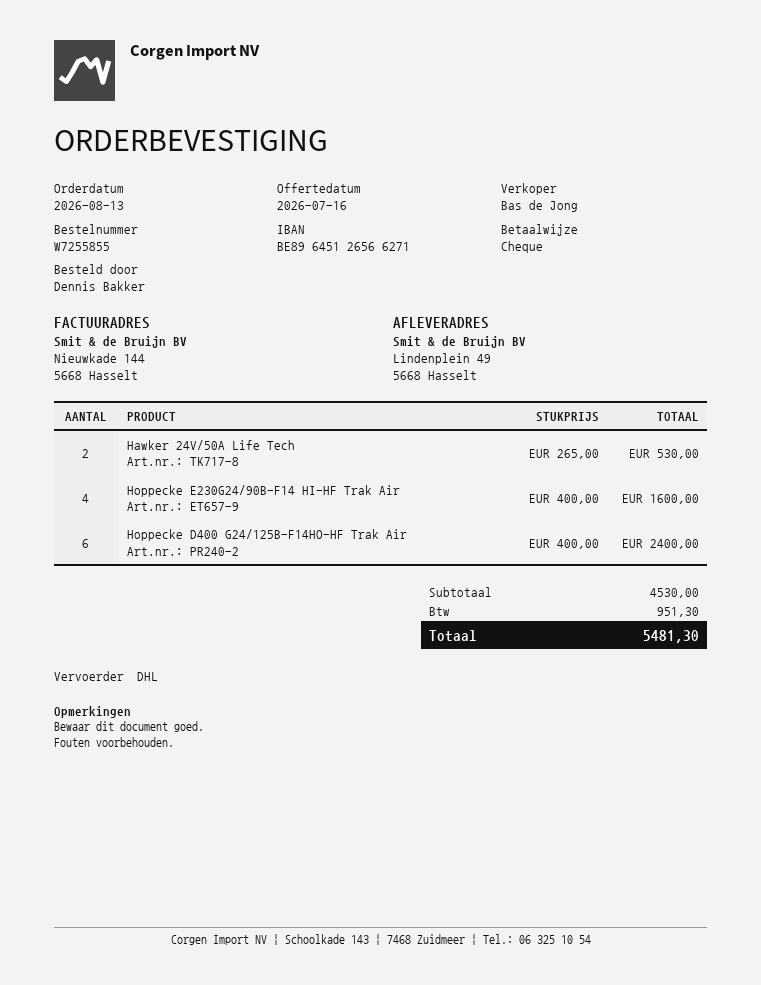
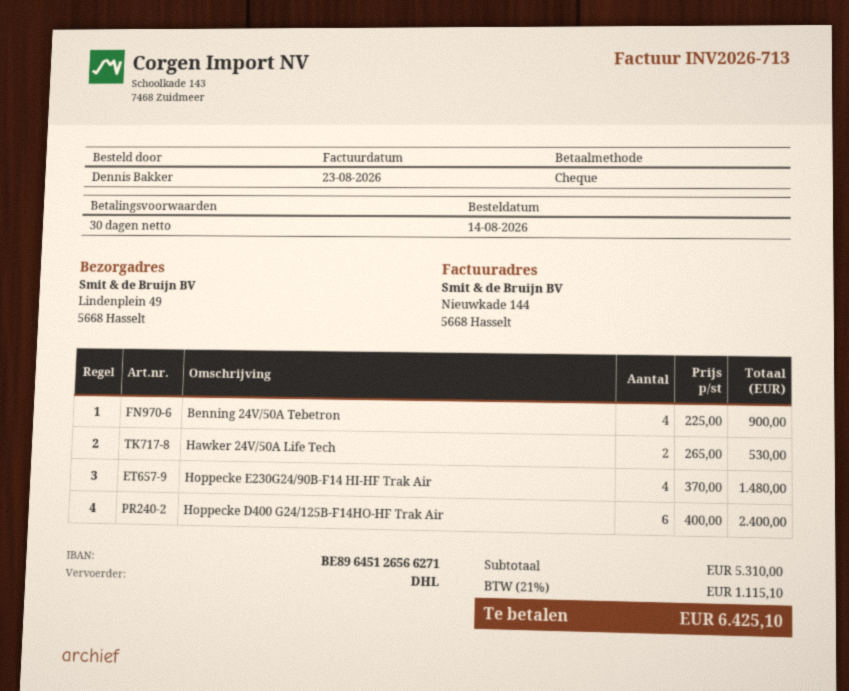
order date: 2026-08-13 -> 2026-08-14
Hoppecke E230G24/90B-F14 HI-HF Trak Air: 4 x 400.00 = 1600.00 -> 4 x 370.00 = 1480.00
Benning 24V/50A Tebetron: none -> 4 x 225.00 = 900.00
subtotal: 4530.00 -> 5310.00
tax: 951.30 -> 1115.10
total: 5481.30 -> 6425.10

